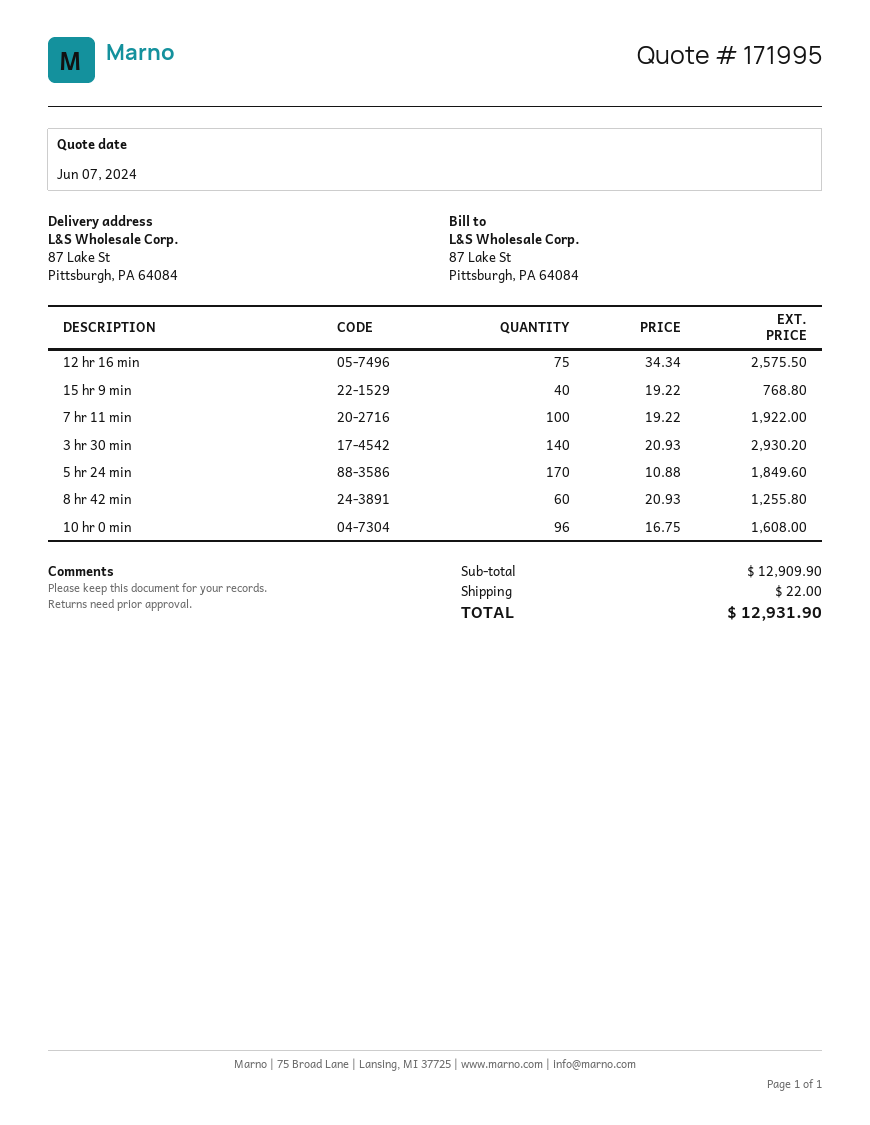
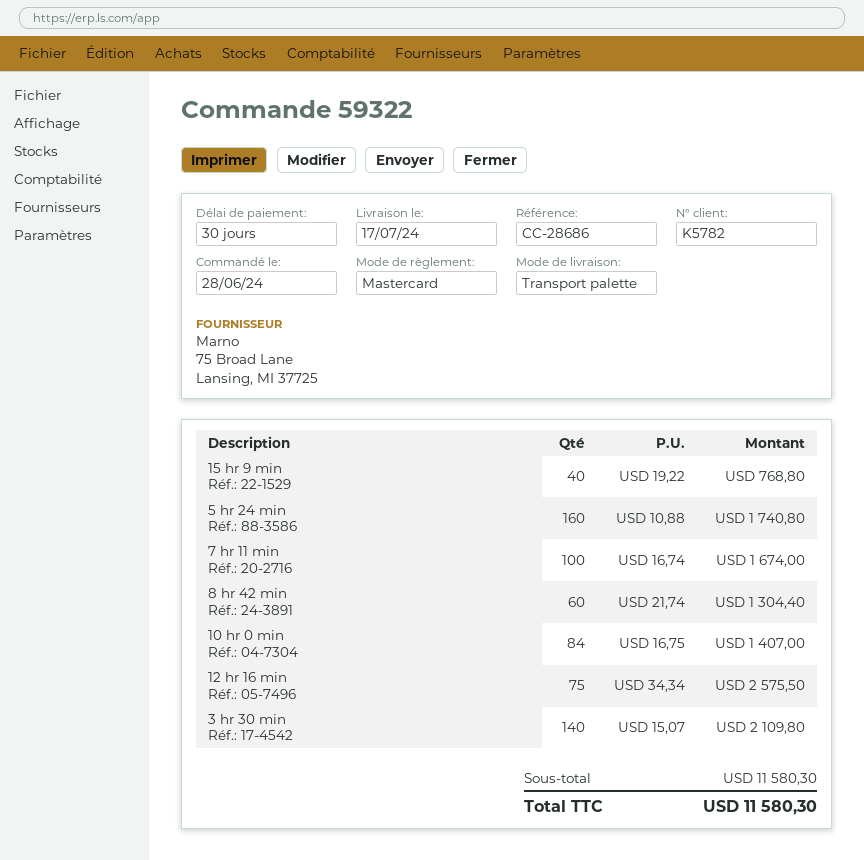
7 hr 11 min: 100 x 19.22 = 1922.00 -> 100 x 16.74 = 1674.00
3 hr 30 min: 140 x 20.93 = 2930.20 -> 140 x 15.07 = 2109.80
5 hr 24 min: 170 x 10.88 = 1849.60 -> 160 x 10.88 = 1740.80
8 hr 42 min: 60 x 20.93 = 1255.80 -> 60 x 21.74 = 1304.40
10 hr 0 min: 96 x 16.75 = 1608.00 -> 84 x 16.75 = 1407.00
subtotal: 12909.90 -> 11580.30
shipping: 22.00 -> none
total: 12931.90 -> 11580.30

